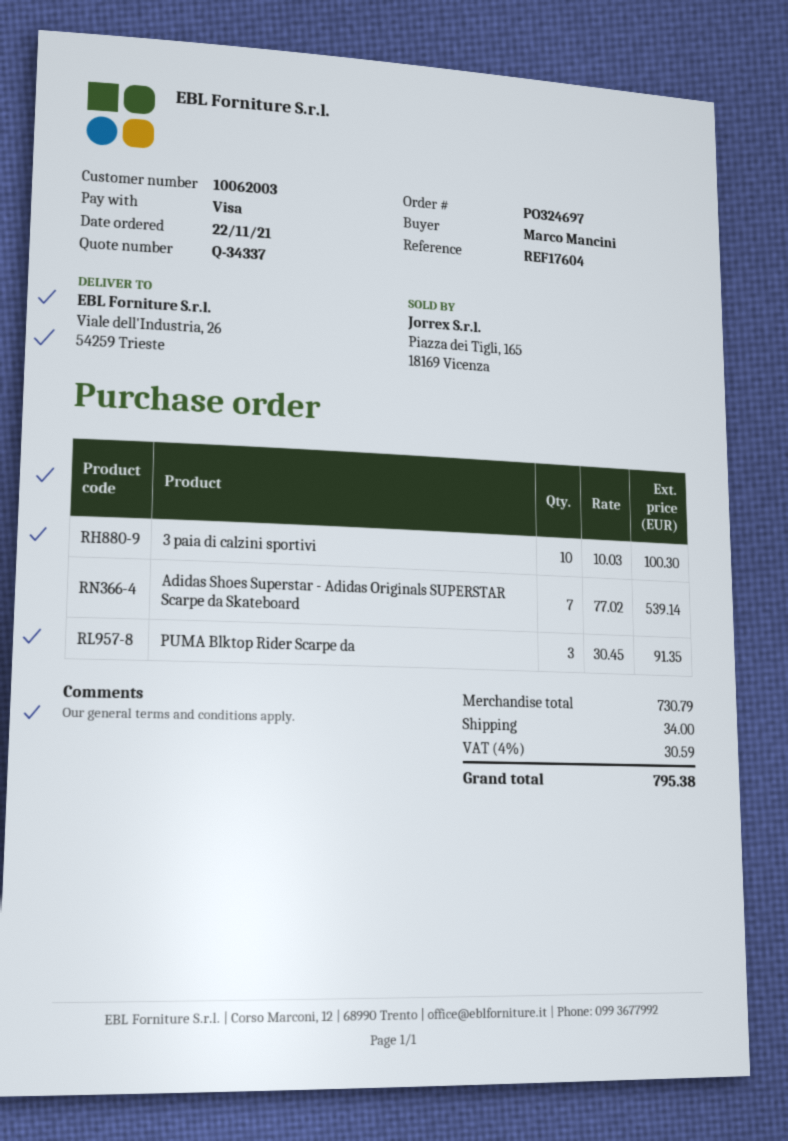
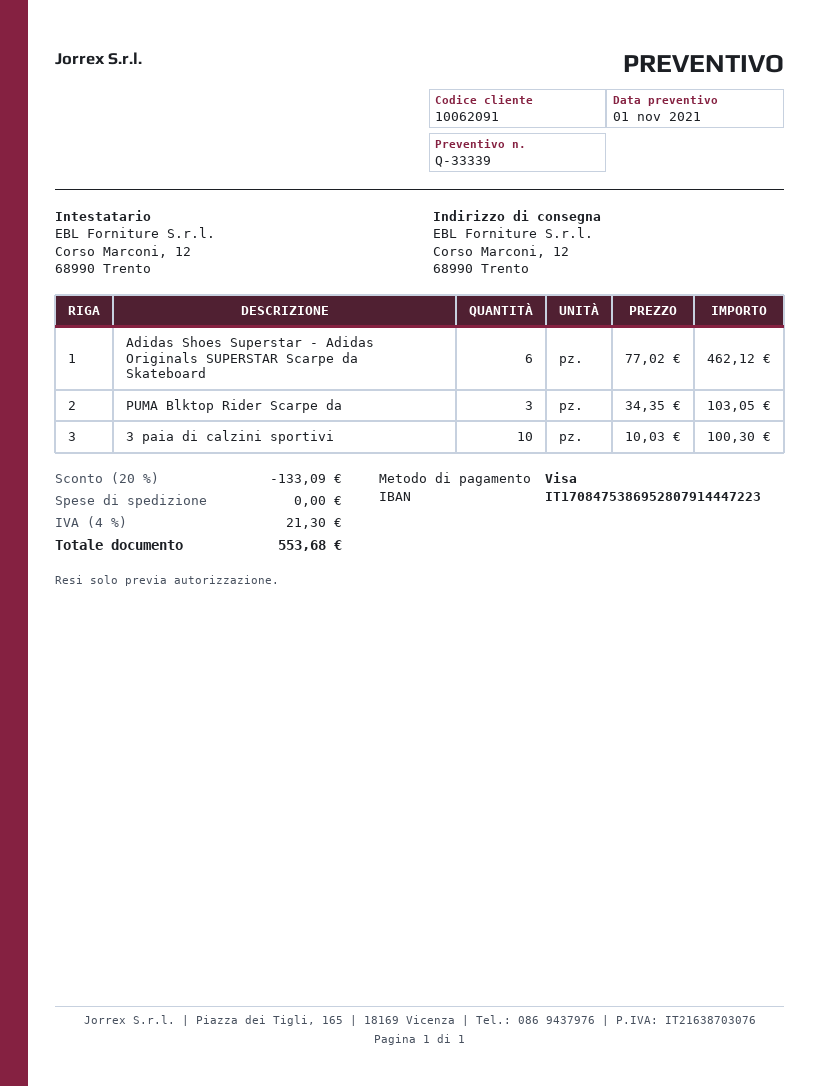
quote number: Q-34337 -> Q-33339
customer number: 10062003 -> 10062091
ship to: Viale dell'Industria, 26, 54259 Trieste -> Corso Marconi, 12, 68990 Trento
Adidas Shoes Superstar - Adidas Originals SUPERSTAR Scarpe da Skateboard: 7 x 77.02 = 539.14 -> 6 x 77.02 = 462.12
PUMA Blktop Rider Scarpe da: 3 x 30.45 = 91.35 -> 3 x 34.35 = 103.05
discount: none -> 20% = 133.09
shipping: 34.00 -> 0.00
tax: 4% = 30.59 -> 4% = 21.30
total: 795.38 -> 553.68

